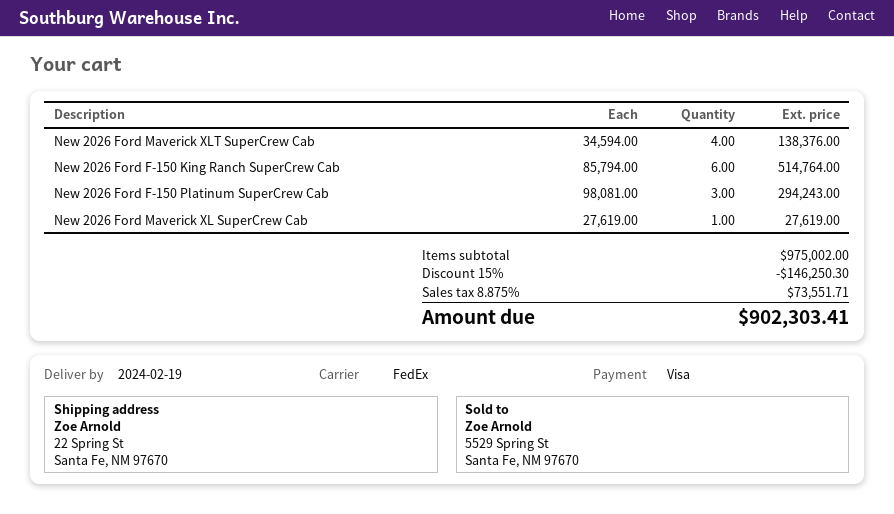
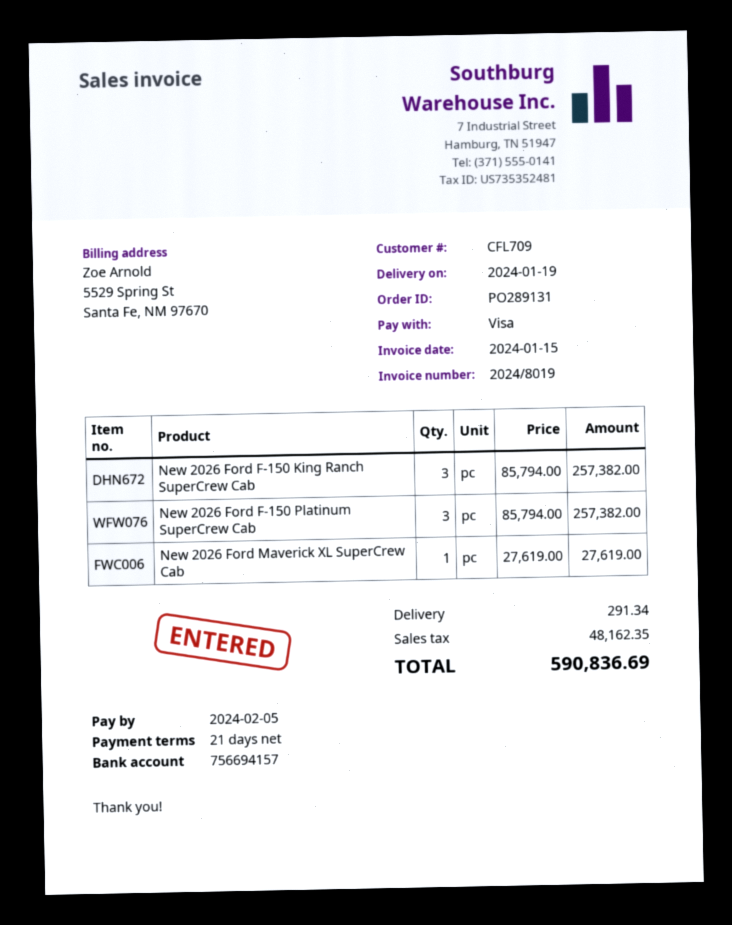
delivery date: 2024-02-19 -> 2024-01-19
New 2026 Ford Maverick XLT SuperCrew Cab: 4 x 34594.00 = 138376.00 -> none
New 2026 Ford F-150 King Ranch SuperCrew Cab: 6 x 85794.00 = 514764.00 -> 3 x 85794.00 = 257382.00
New 2026 Ford F-150 Platinum SuperCrew Cab: 3 x 98081.00 = 294243.00 -> 3 x 85794.00 = 257382.00
discount: 15% = 146250.30 -> none
shipping: none -> 291.34
tax: 73551.71 -> 48162.35
total: 902303.41 -> 590836.69

